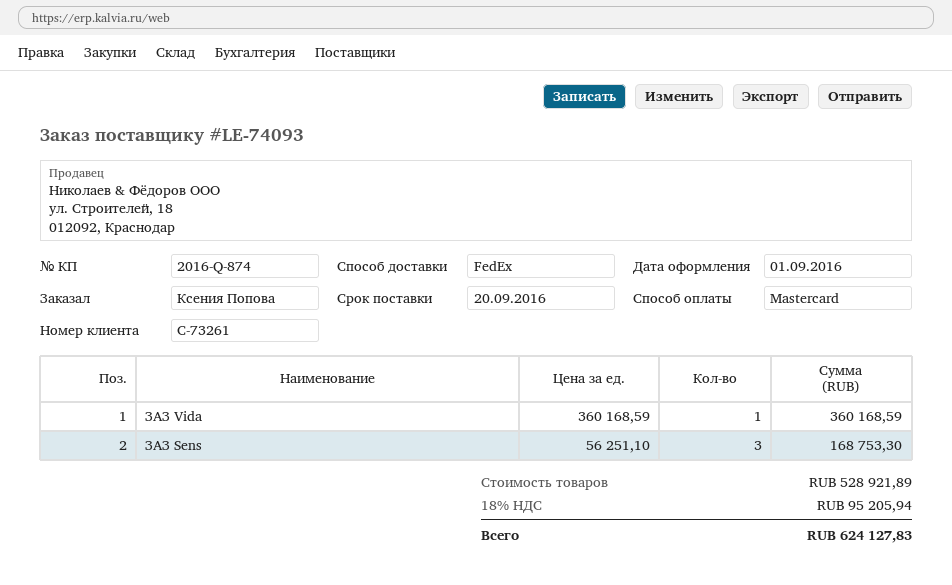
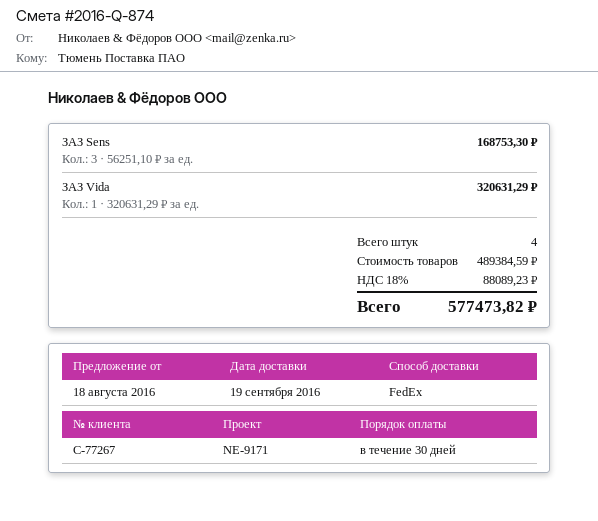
delivery date: 2016-09-20 -> 2016-09-19
customer number: C-73261 -> C-77267
ЗАЗ Vida: 1 x 360168.59 = 360168.59 -> 1 x 320631.29 = 320631.29
subtotal: 528921.89 -> 489384.59
tax: 18% = 95205.94 -> 18% = 88089.23
total: 624127.83 -> 577473.82

